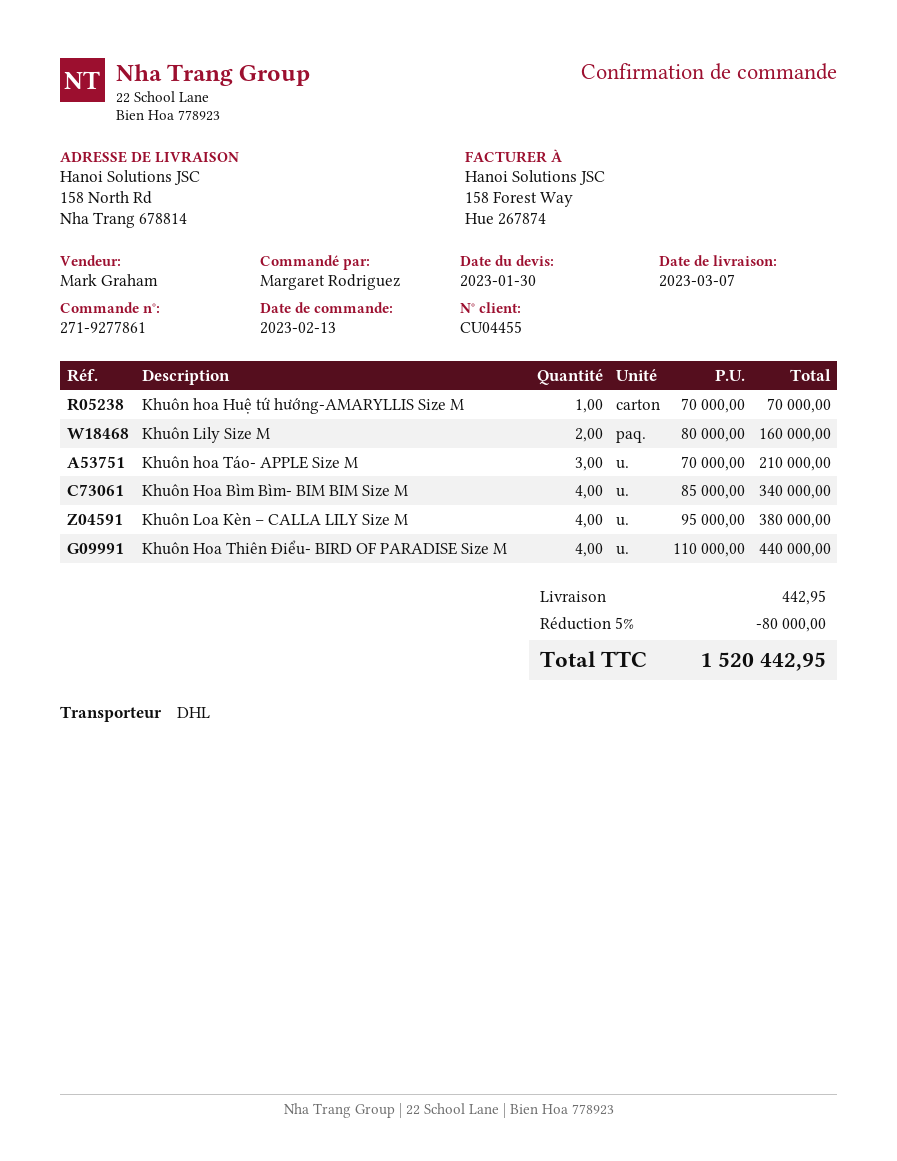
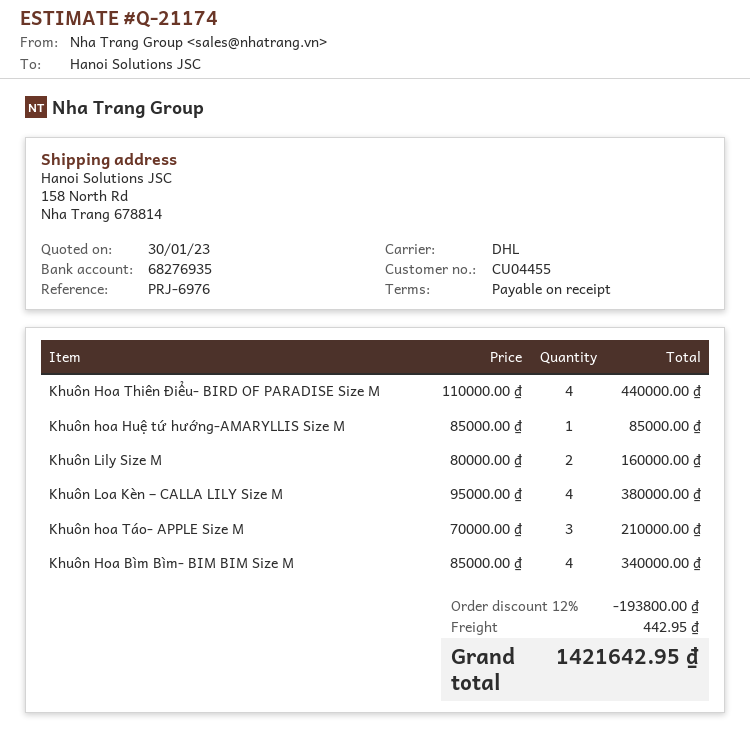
Khuôn hoa Huệ tứ hướng-AMARYLLIS Size M: 1 x 70000.00 = 70000.00 -> 1 x 85000.00 = 85000.00
discount: 5% = 80000.00 -> 12% = 193800.00
total: 1520442.95 -> 1421642.95

